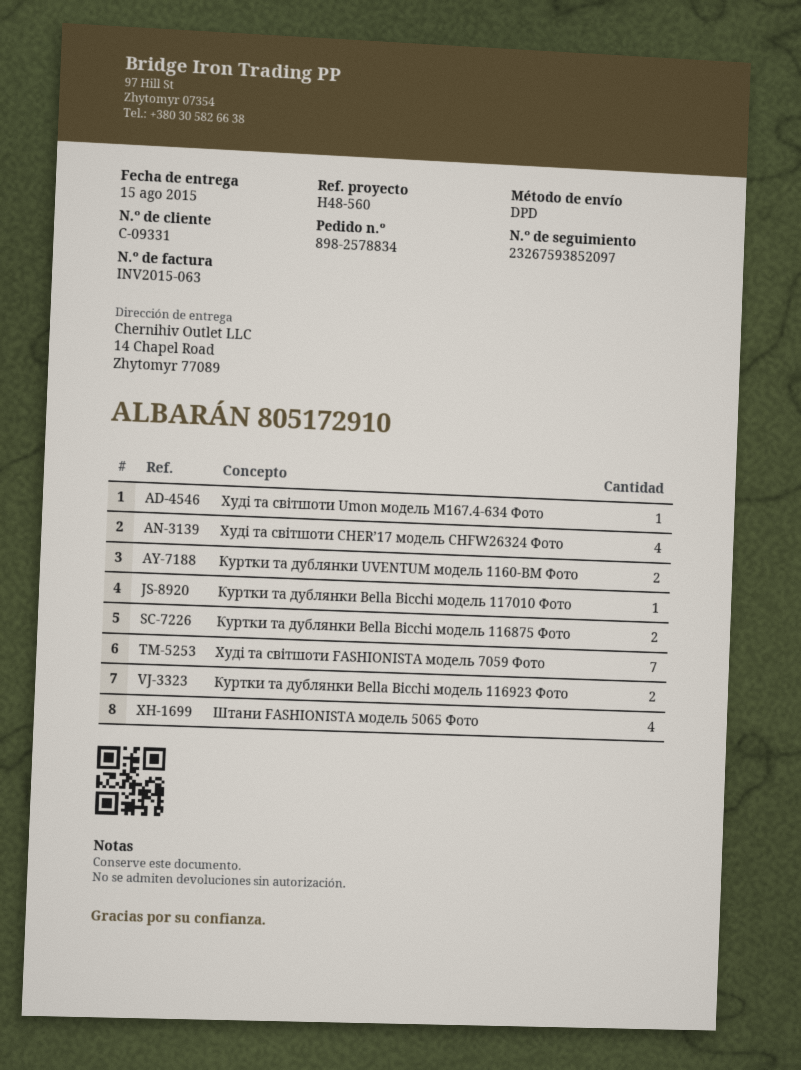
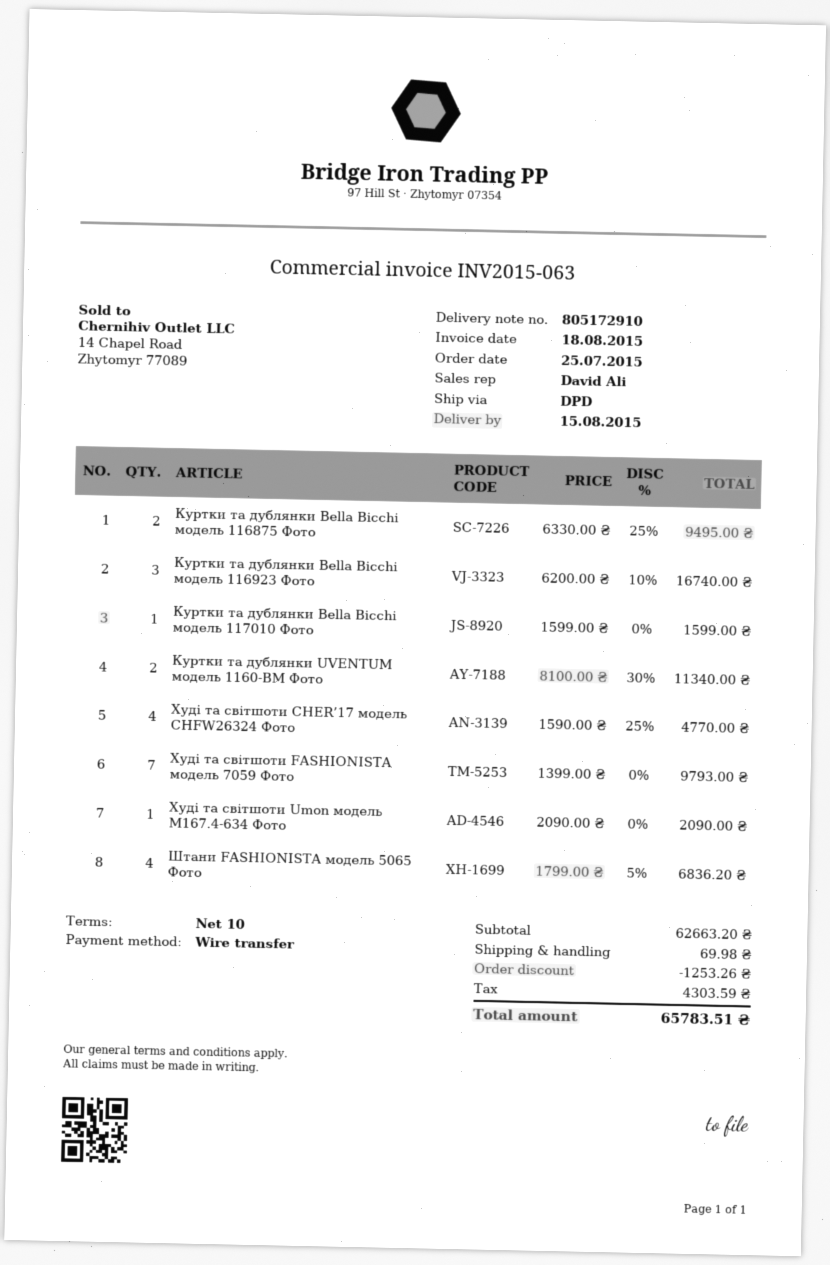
Куртки та дублянки Bella Bicchi модель 116923 Фото: 2 -> 3

